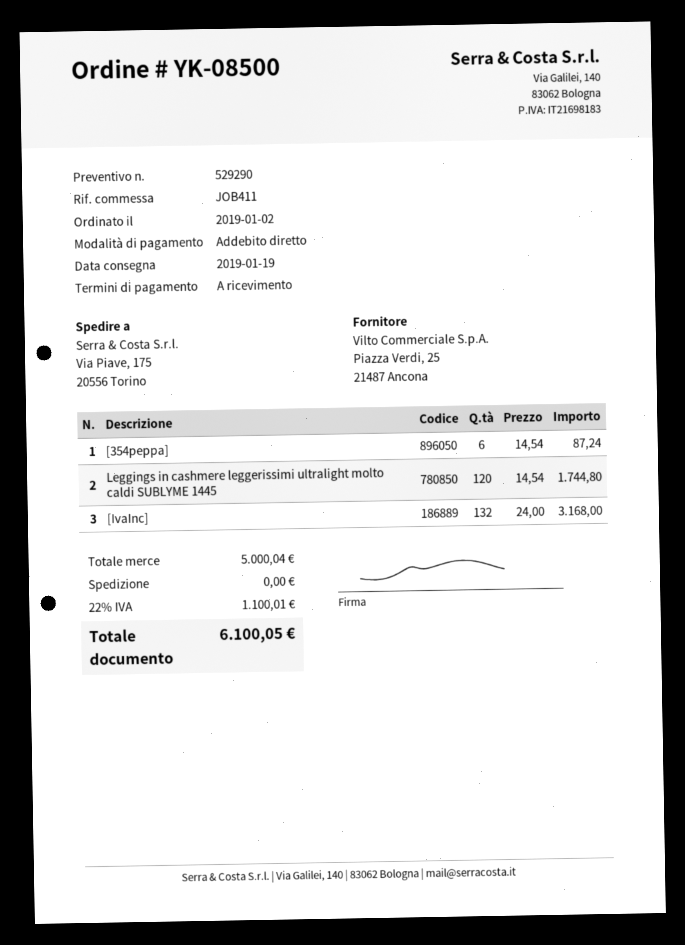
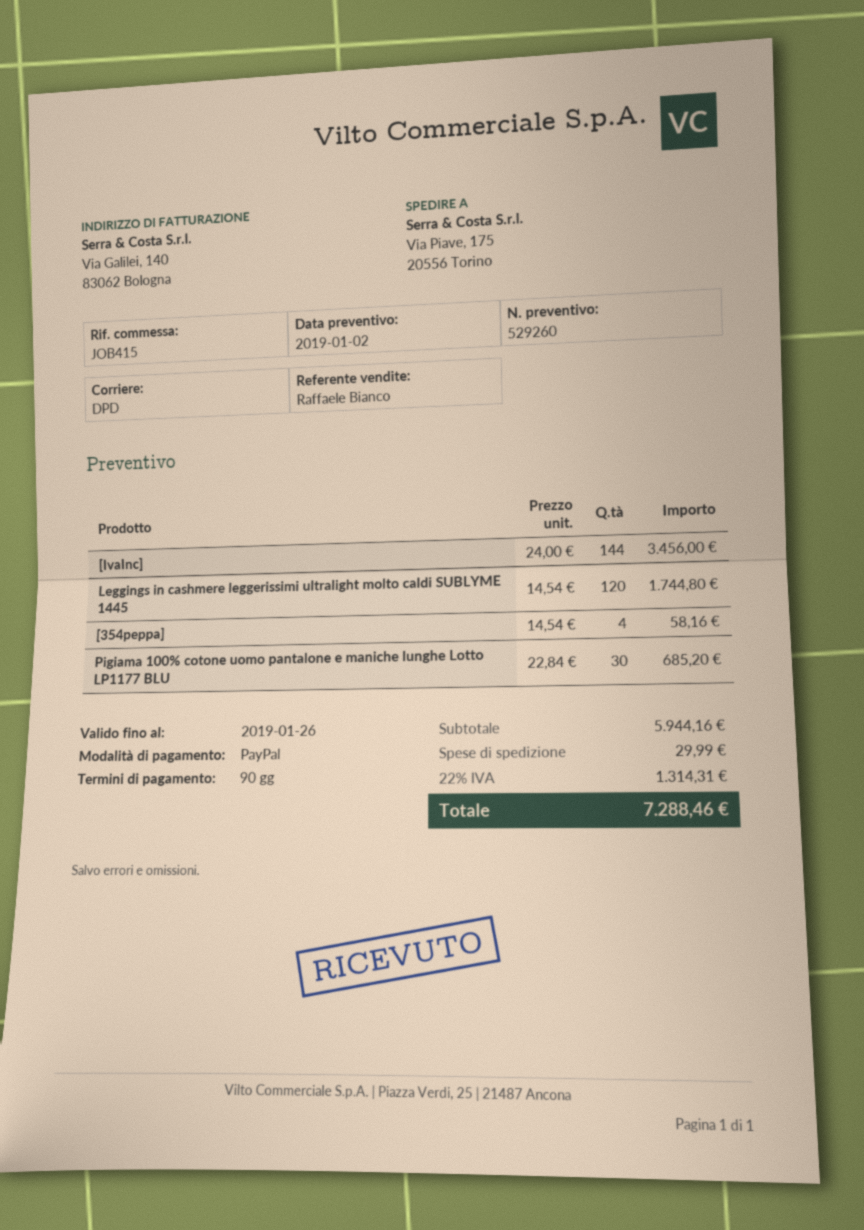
quote number: 529290 -> 529260
payment terms: on receipt -> 90 days
reference: JOB411 -> JOB415
payment method: direct debit -> PayPal
[354peppa]: 6 x 14.54 = 87.24 -> 4 x 14.54 = 58.16
[IvaInc]: 132 x 24.00 = 3168.00 -> 144 x 24.00 = 3456.00
Pigiama 100% cotone uomo pantalone e maniche lunghe Lotto LP1177 BLU: none -> 30 x 22.84 = 685.20
subtotal: 5000.04 -> 5944.16
shipping: 0.00 -> 29.99
tax: 22% = 1100.01 -> 22% = 1314.31
total: 6100.05 -> 7288.46

